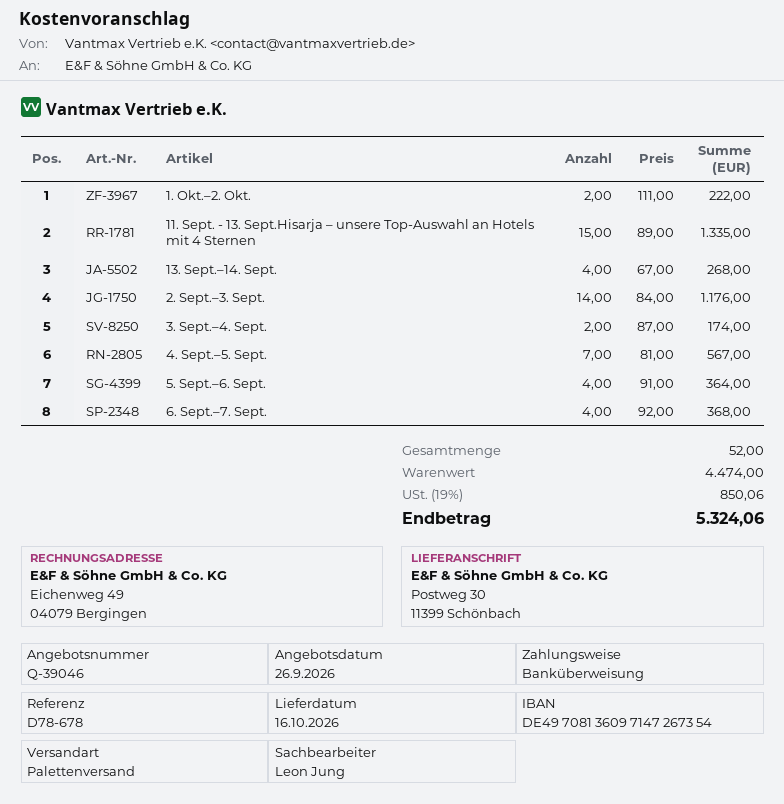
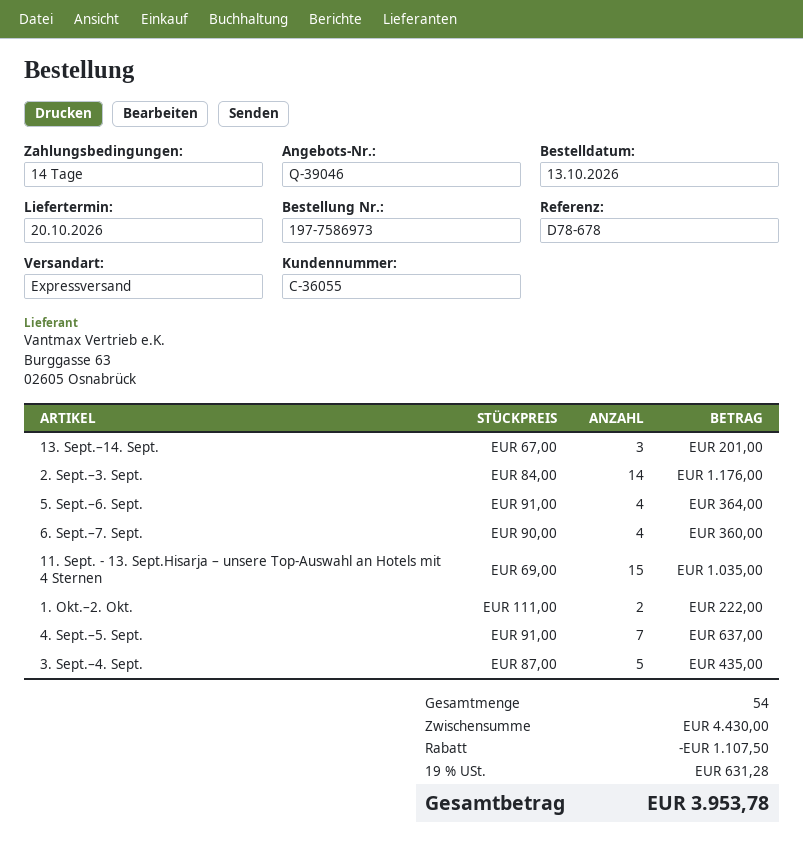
delivery date: 2026-10-16 -> 2026-10-20
shipping method: pallet freight -> express
11. Sept. - 13. Sept.Hisarja – unsere Top-Auswahl an Hotels mit 4 Sternen: 15 x 89.00 = 1335.00 -> 15 x 69.00 = 1035.00
13. Sept.–14. Sept.: 4 x 67.00 = 268.00 -> 3 x 67.00 = 201.00
3. Sept.–4. Sept.: 2 x 87.00 = 174.00 -> 5 x 87.00 = 435.00
4. Sept.–5. Sept.: 7 x 81.00 = 567.00 -> 7 x 91.00 = 637.00
6. Sept.–7. Sept.: 4 x 92.00 = 368.00 -> 4 x 90.00 = 360.00
total quantity: 52 -> 54
subtotal: 4474.00 -> 4430.00
discount: none -> 1107.50
tax: 19% = 850.06 -> 19% = 631.28
total: 5324.06 -> 3953.78

